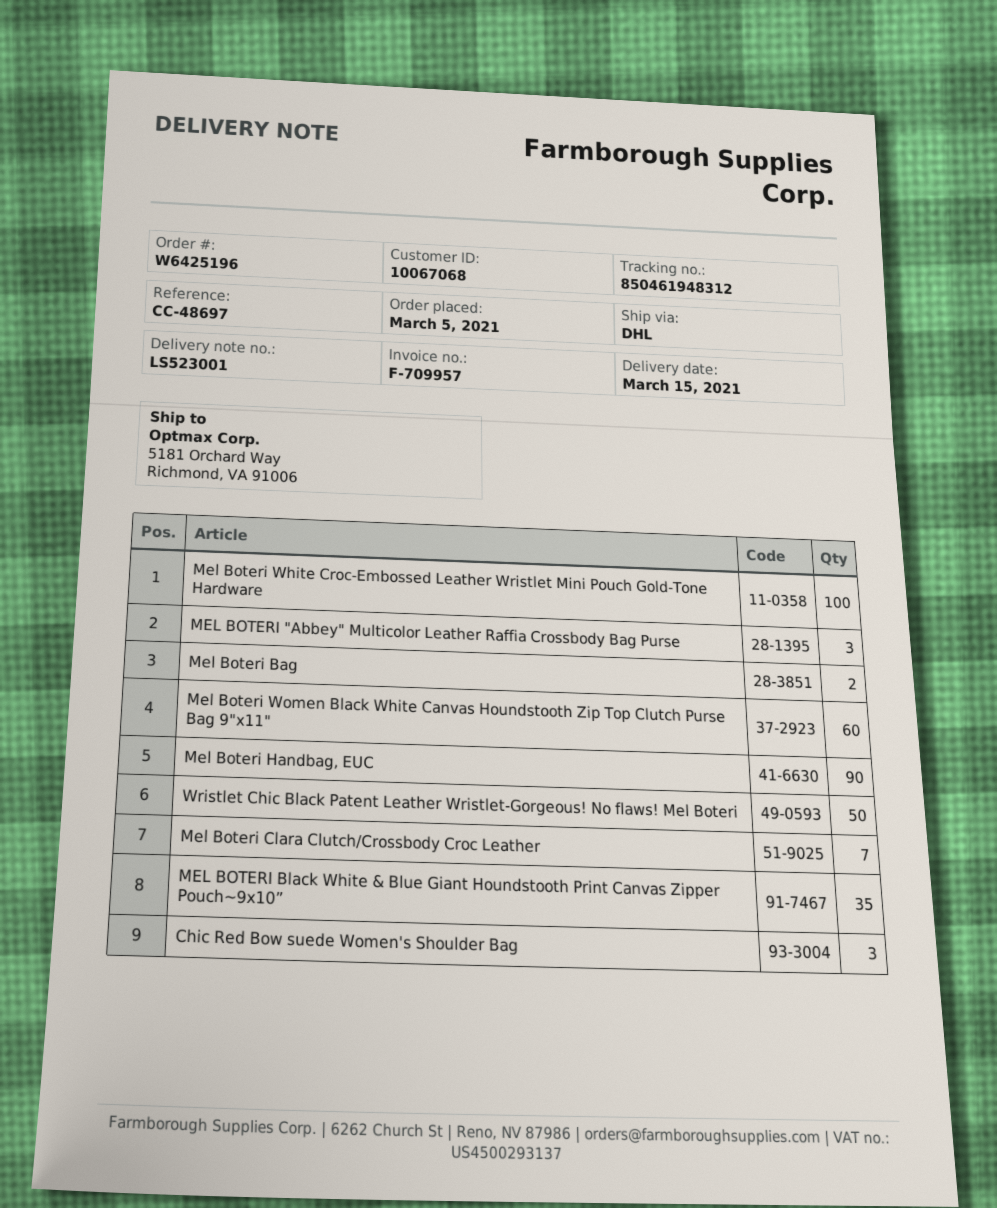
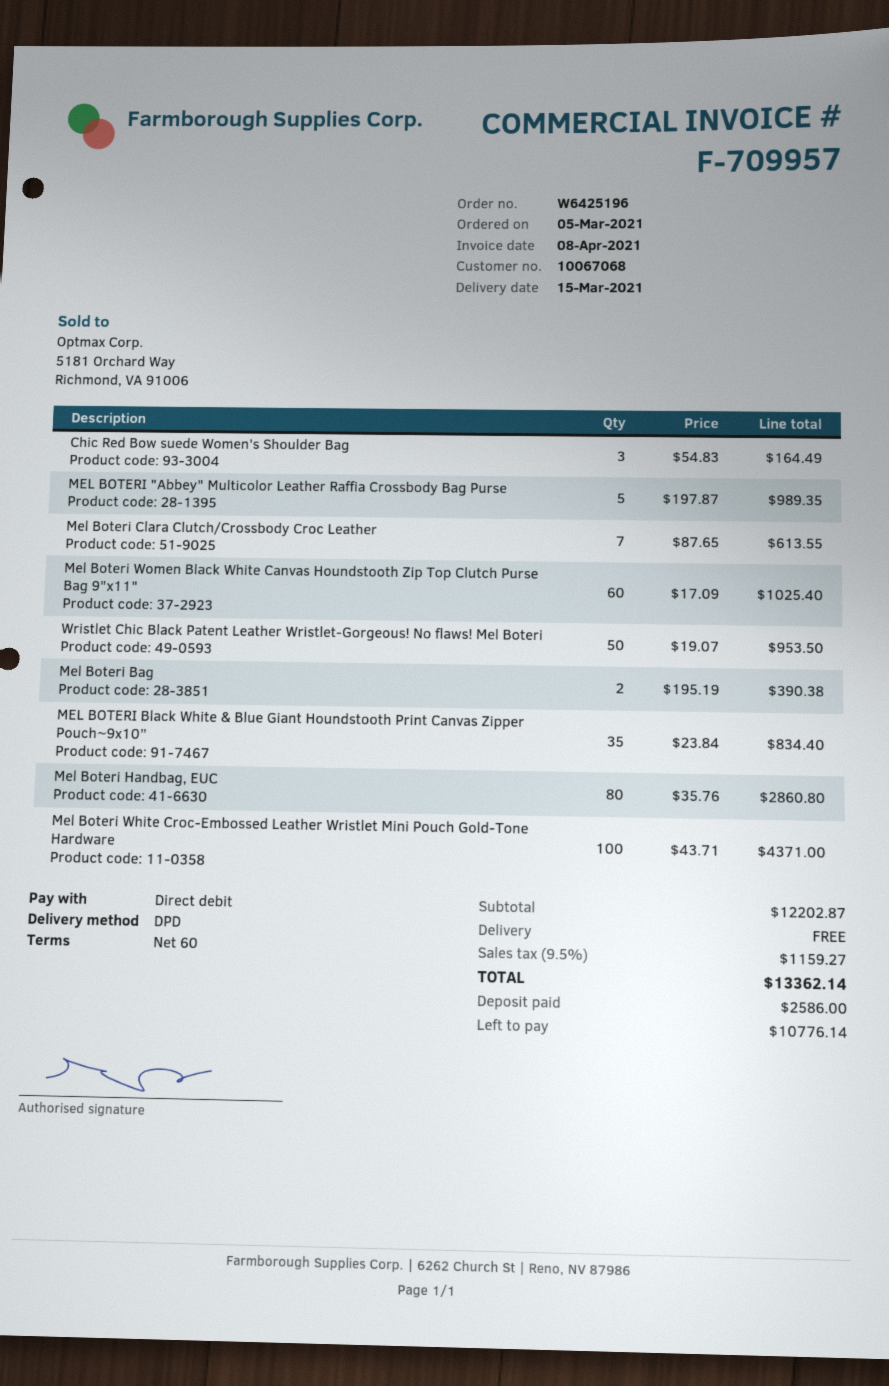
shipping method: DHL -> DPD
MEL BOTERI "Abbey" Multicolor Leather Raffia Crossbody Bag Purse: 3 -> 5
Mel Boteri Handbag, EUC: 90 -> 80

